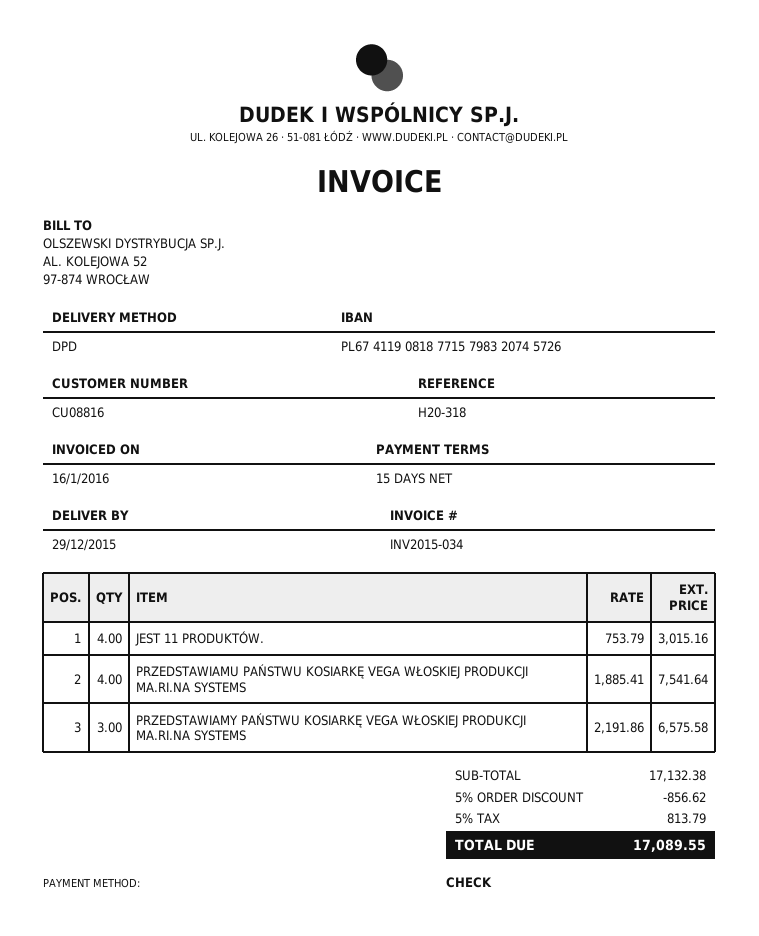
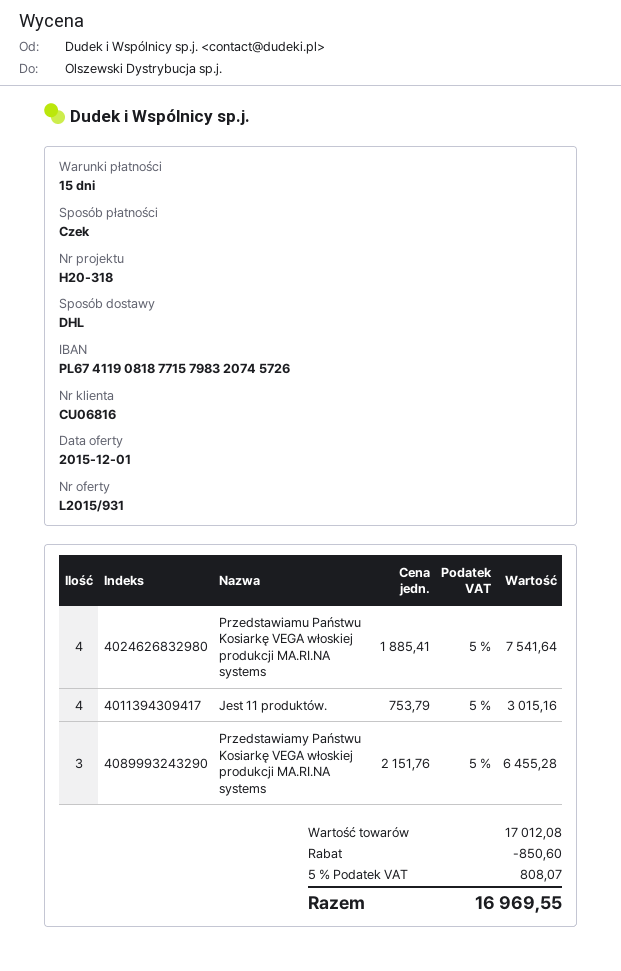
customer number: CU08816 -> CU06816
shipping method: DPD -> DHL
PRZEDSTAWIAMY PAŃSTWU KOSIARKĘ VEGA WŁOSKIEJ PRODUKCJI MA.RI.NA SYSTEMS: 3 x 2191.86 = 6575.58 -> 3 x 2151.76 = 6455.28
subtotal: 17132.38 -> 17012.08
discount: 856.62 -> 850.60
tax: 5% = 813.79 -> 5% = 808.07
total: 17089.55 -> 16969.55

